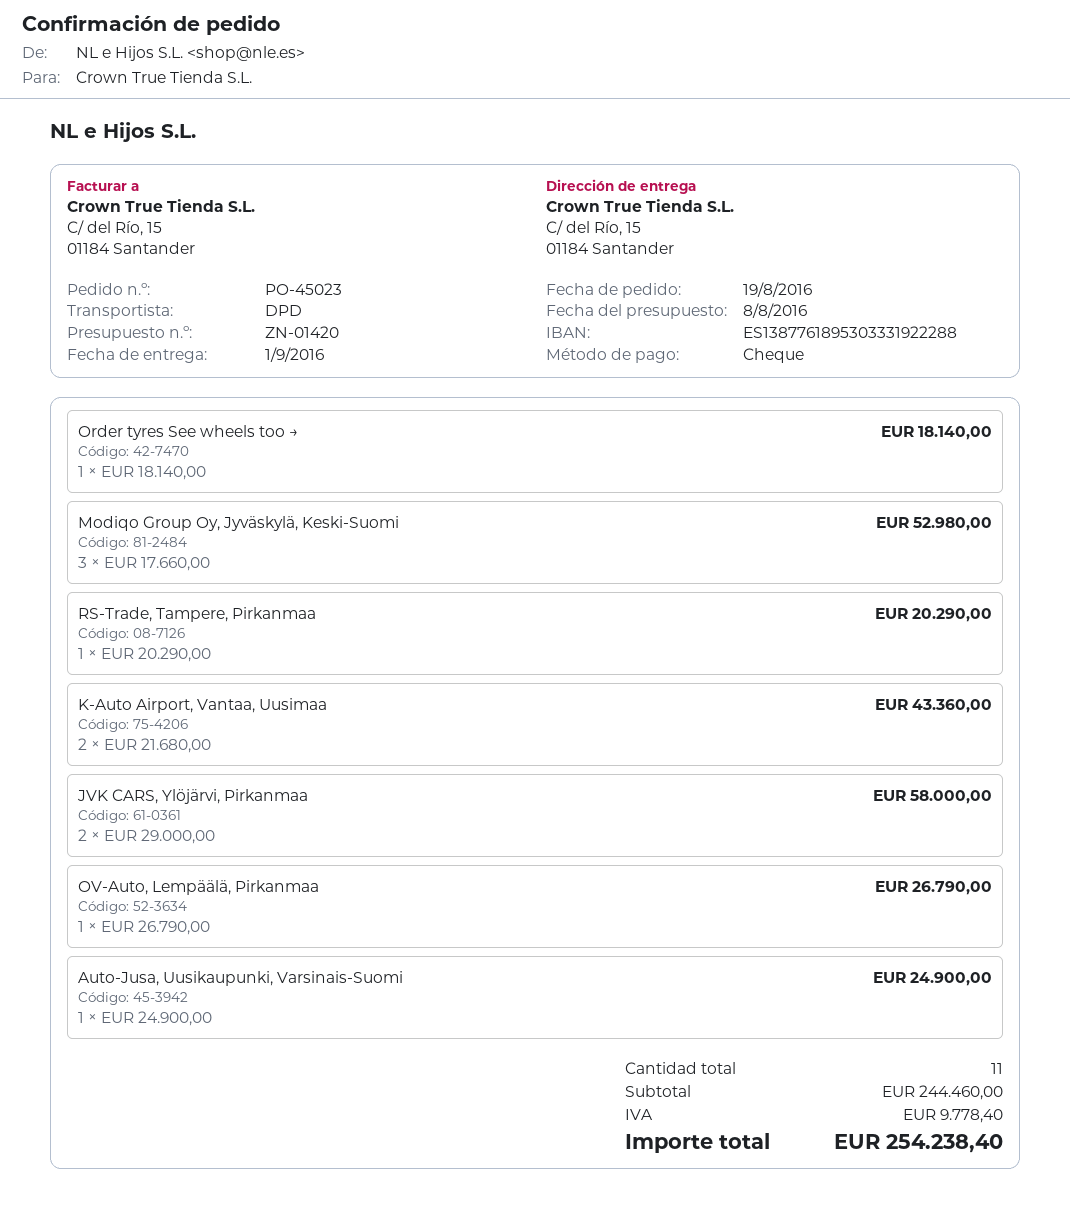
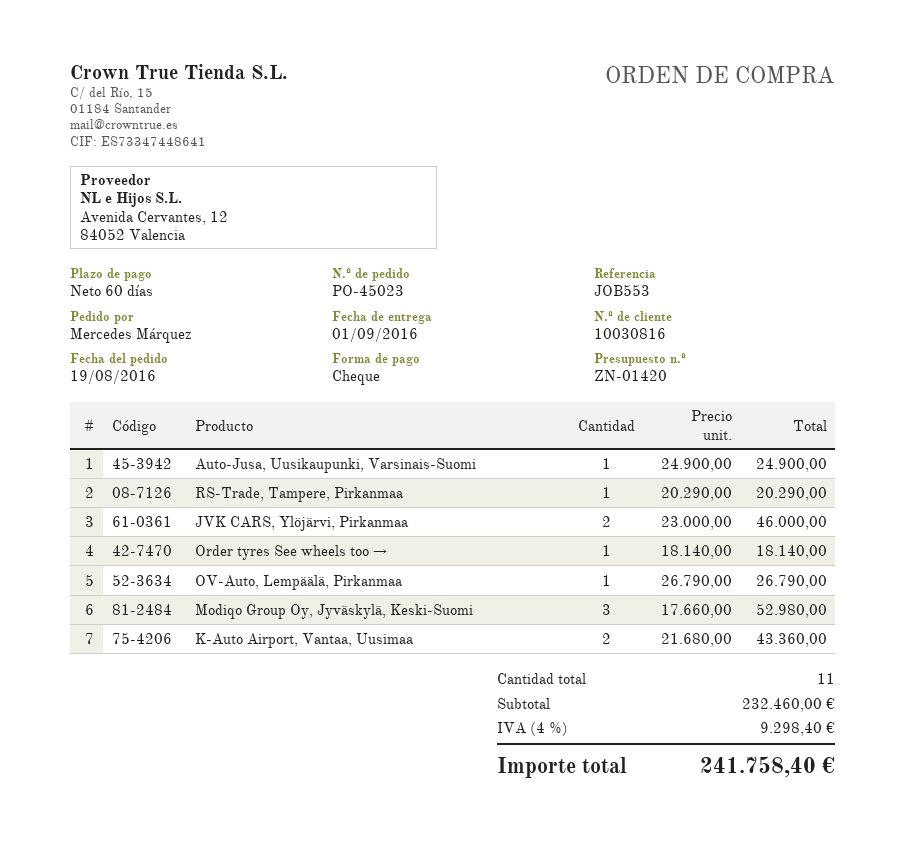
JVK CARS, Ylöjärvi, Pirkanmaa: 2 x 29000.00 = 58000.00 -> 2 x 23000.00 = 46000.00
subtotal: 244460.00 -> 232460.00
tax: 9778.40 -> 9298.40
total: 254238.40 -> 241758.40

